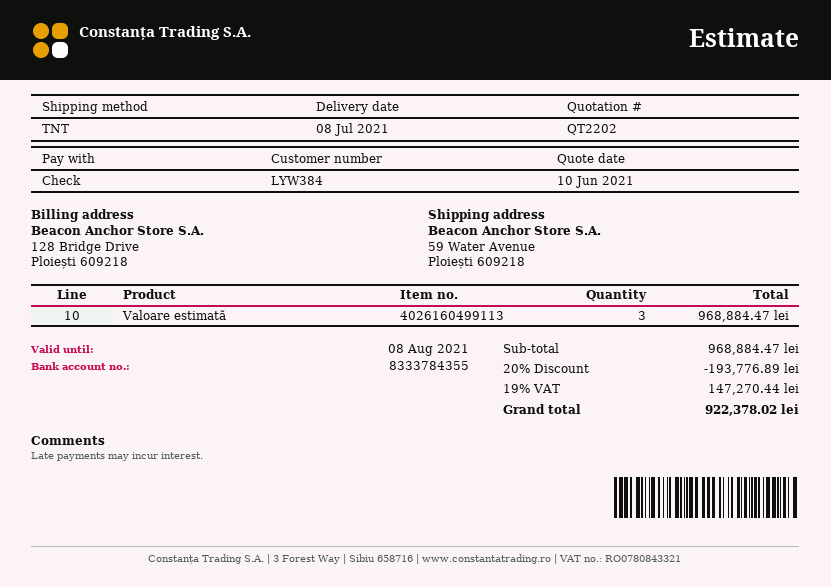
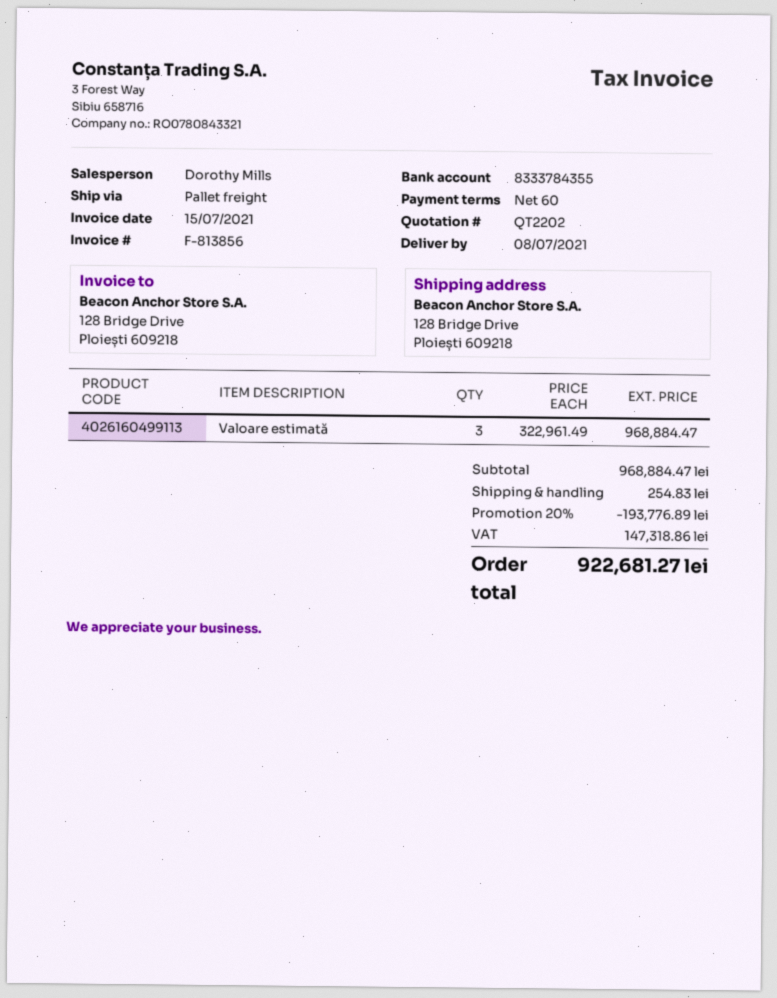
shipping method: TNT -> pallet freight
ship to: 59 Water Avenue, Ploiești 609218 -> 128 Bridge Drive, Ploiești 609218
shipping: none -> 254.83
tax: 147270.44 -> 147318.86
total: 922378.02 -> 922681.27

